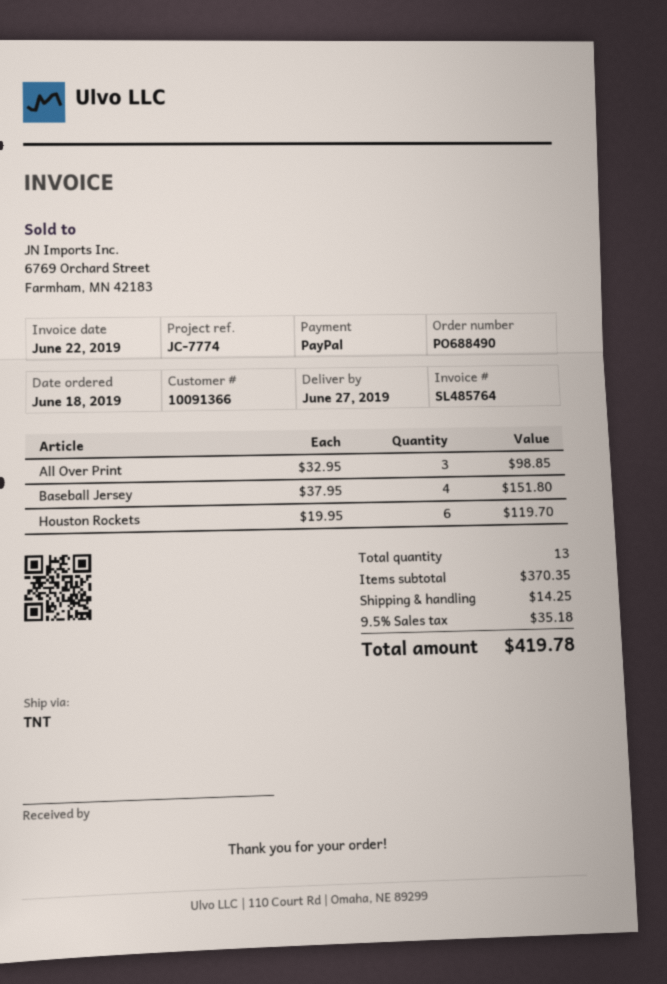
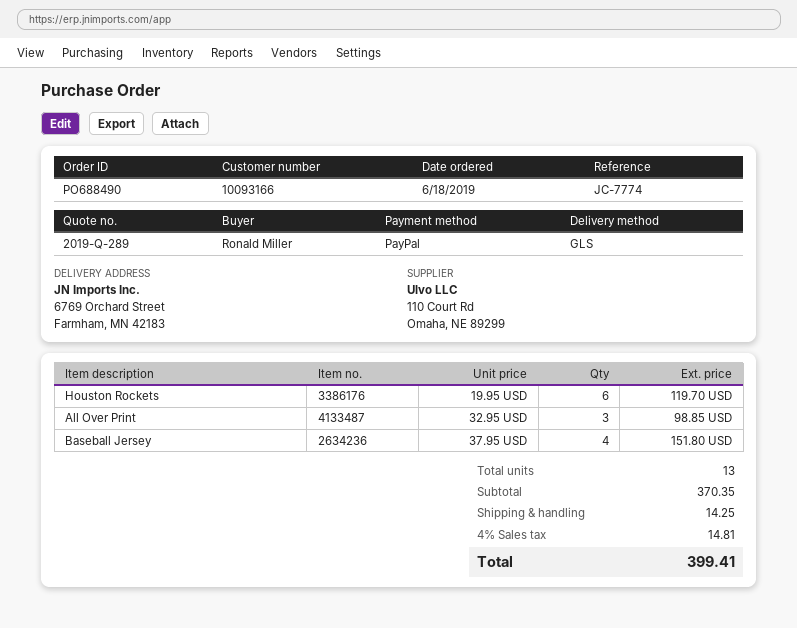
customer number: 10091366 -> 10093166
shipping method: TNT -> GLS
tax: 9.5% = 35.18 -> 4% = 14.81
total: 419.78 -> 399.41

